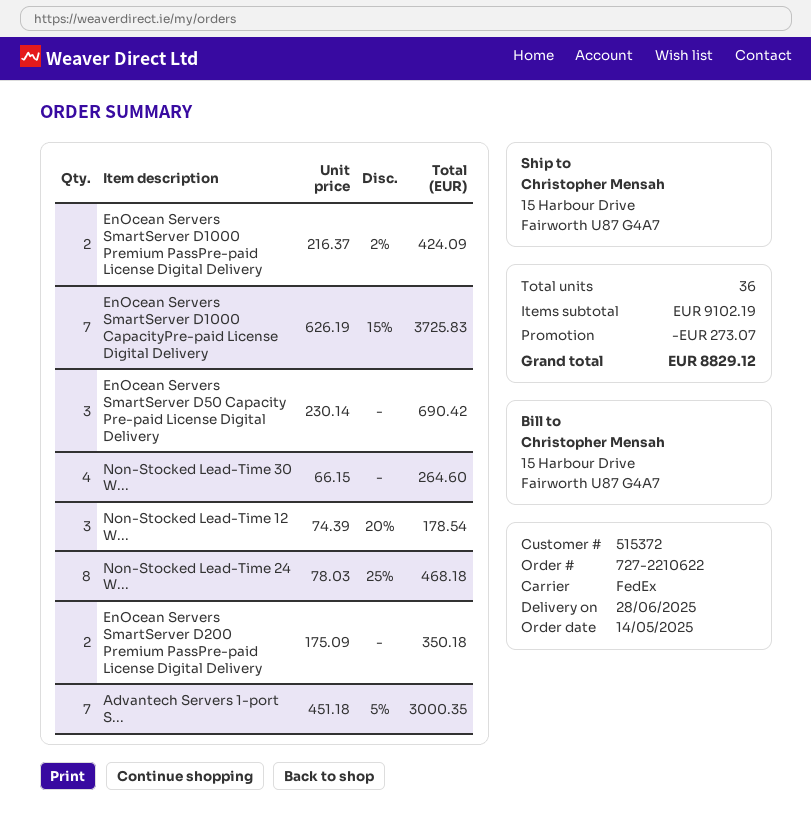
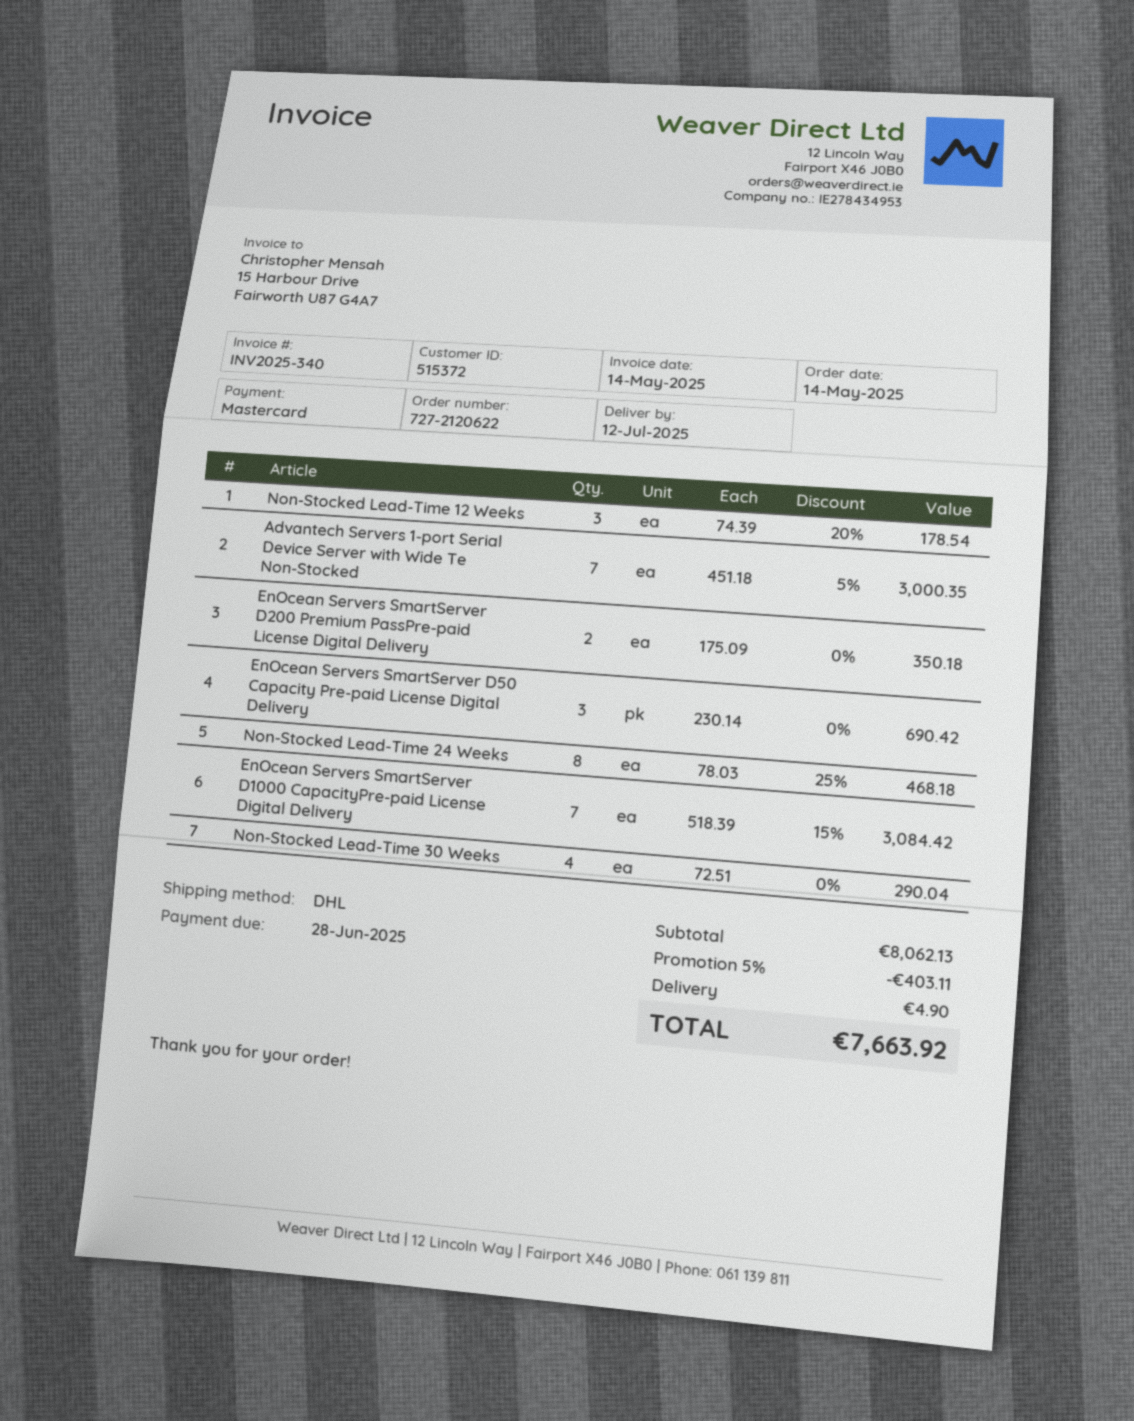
order number: 727-2210622 -> 727-2120622
delivery date: 2025-06-28 -> 2025-07-12
shipping method: FedEx -> DHL
EnOcean Servers SmartServer D1000 Premium PassPre-paid License Digital Delivery: 2 x 216.37 - 2% = 424.09 -> none
EnOcean Servers SmartServer D1000 CapacityPre-paid License Digital Delivery: 7 x 626.19 - 15% = 3725.83 -> 7 x 518.39 - 15% = 3084.42
Non-Stocked Lead-Time 30 W...: 4 x 66.15 = 264.60 -> 4 x 72.51 = 290.04
subtotal: 9102.19 -> 8062.13
discount: 273.07 -> 403.11
shipping: none -> 4.90
total: 8829.12 -> 7663.92

